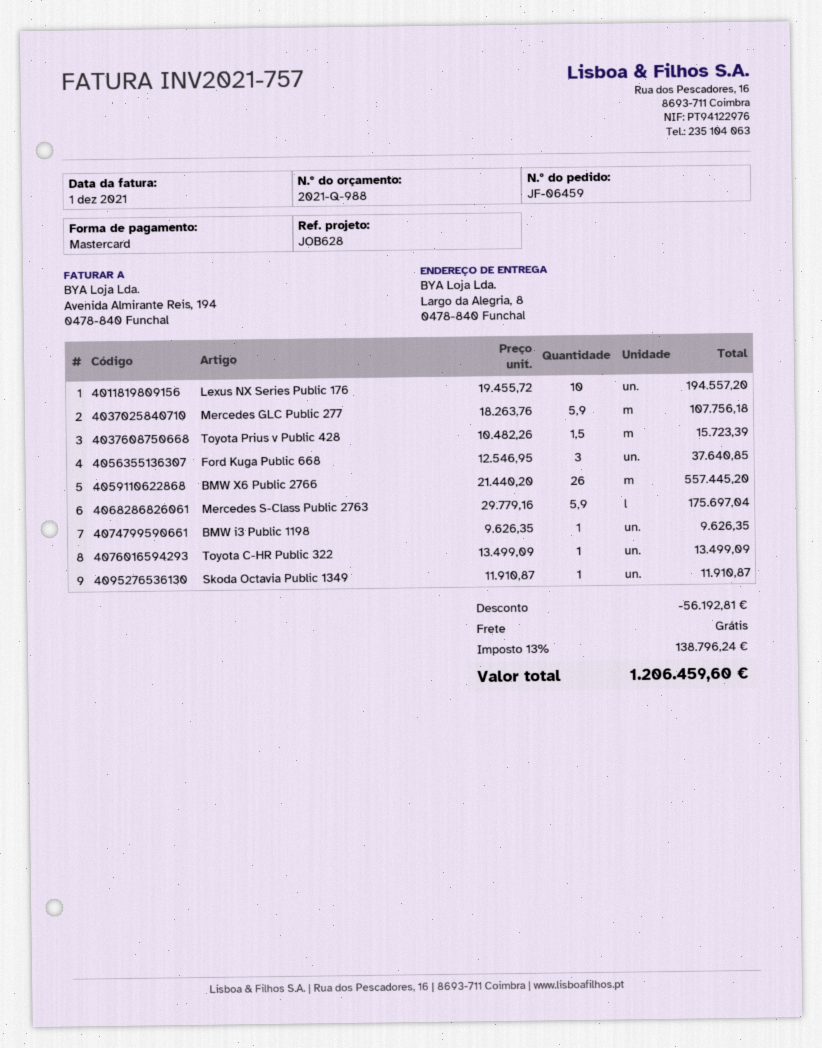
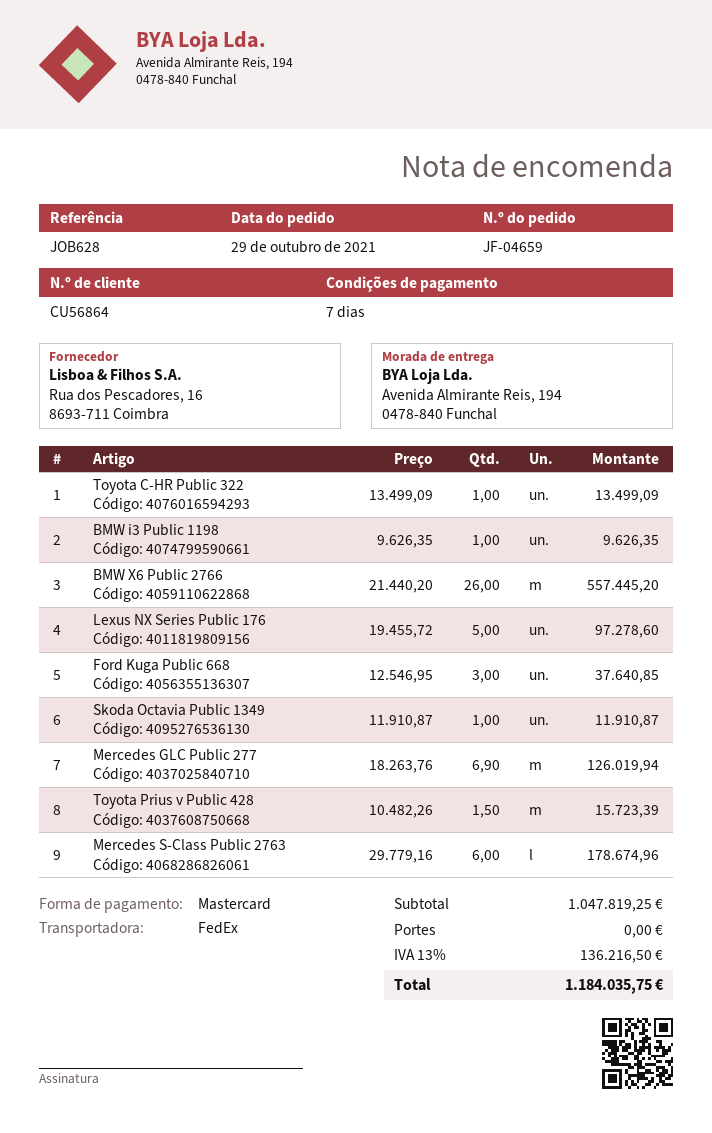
order number: JF-06459 -> JF-04659
ship to: Largo da Alegria, 8, 0478-840 Funchal -> Avenida Almirante Reis, 194, 0478-840 Funchal
Lexus NX Series Public 176: 10 x 19455.72 = 194557.20 -> 5 x 19455.72 = 97278.60
Mercedes GLC Public 277: 5.9 x 18263.76 = 107756.18 -> 6.9 x 18263.76 = 126019.94
Mercedes S-Class Public 2763: 5.9 x 29779.16 = 175697.04 -> 6 x 29779.16 = 178674.96
discount: 56192.81 -> none
tax: 13% = 138796.24 -> 13% = 136216.50
total: 1206459.60 -> 1184035.75

